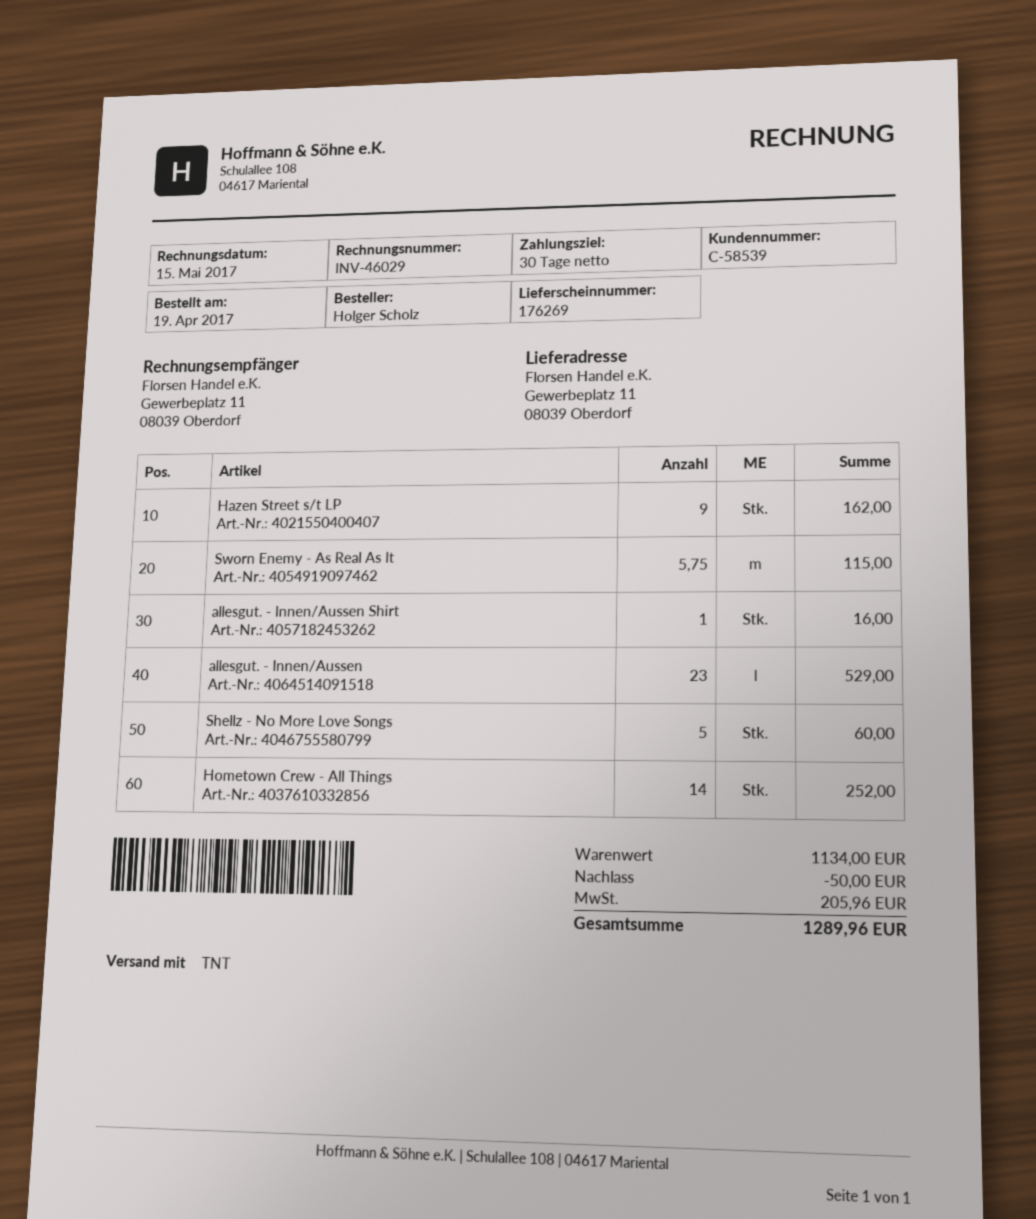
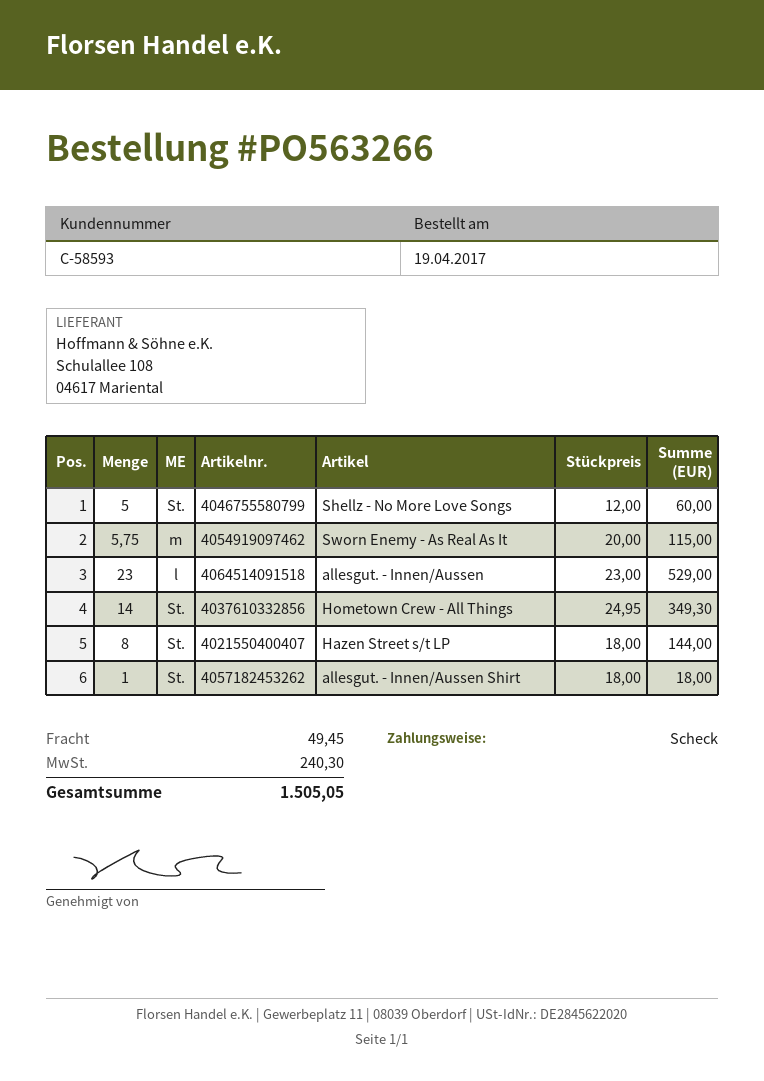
customer number: C-58539 -> C-58593
Hazen Street s/t LP: 9 for 162.00 -> 8 for 144.00
allesgut. - Innen/Aussen Shirt: 1 for 16.00 -> 1 for 18.00
Hometown Crew - All Things: 14 for 252.00 -> 14 for 349.30
discount: 50.00 -> none
shipping: none -> 49.45
tax: 205.96 -> 240.30
total: 1289.96 -> 1505.05

